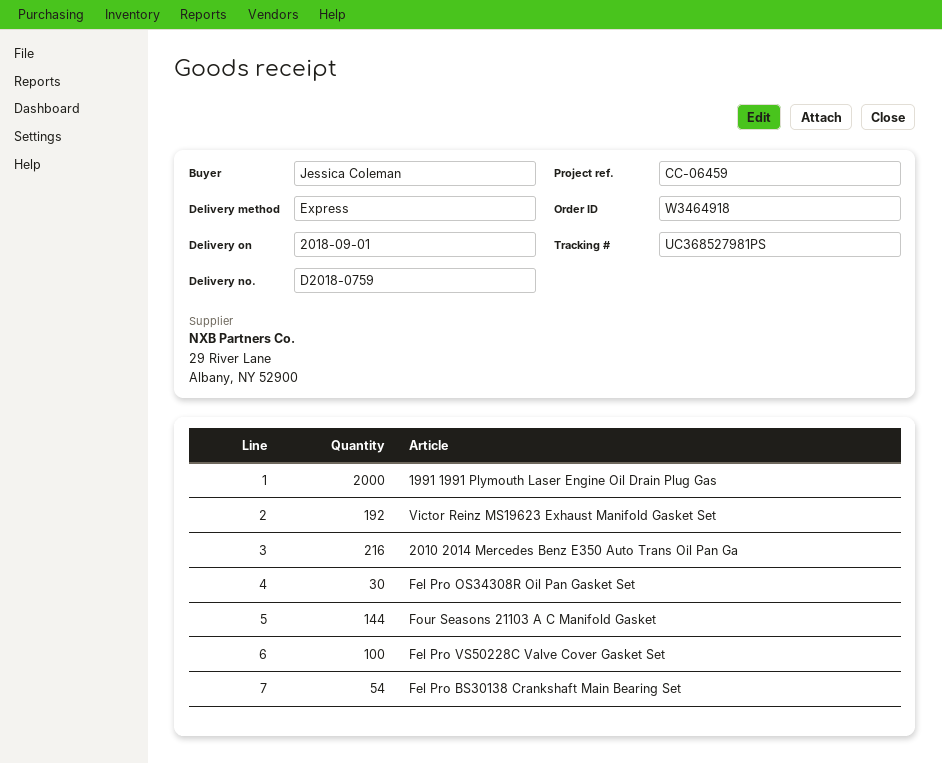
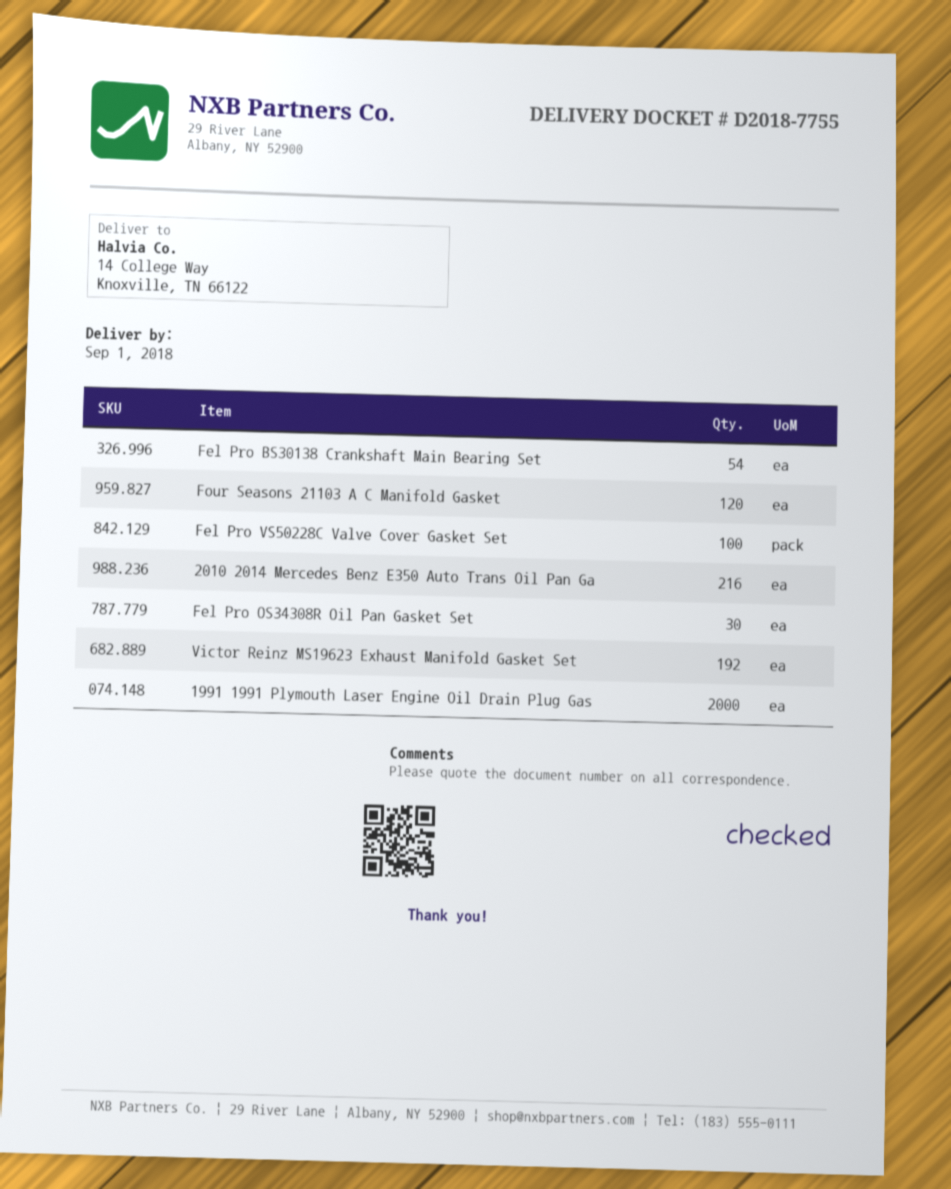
delivery note number: D2018-0759 -> D2018-7755
Four Seasons 21103 A C Manifold Gasket: 144 -> 120

